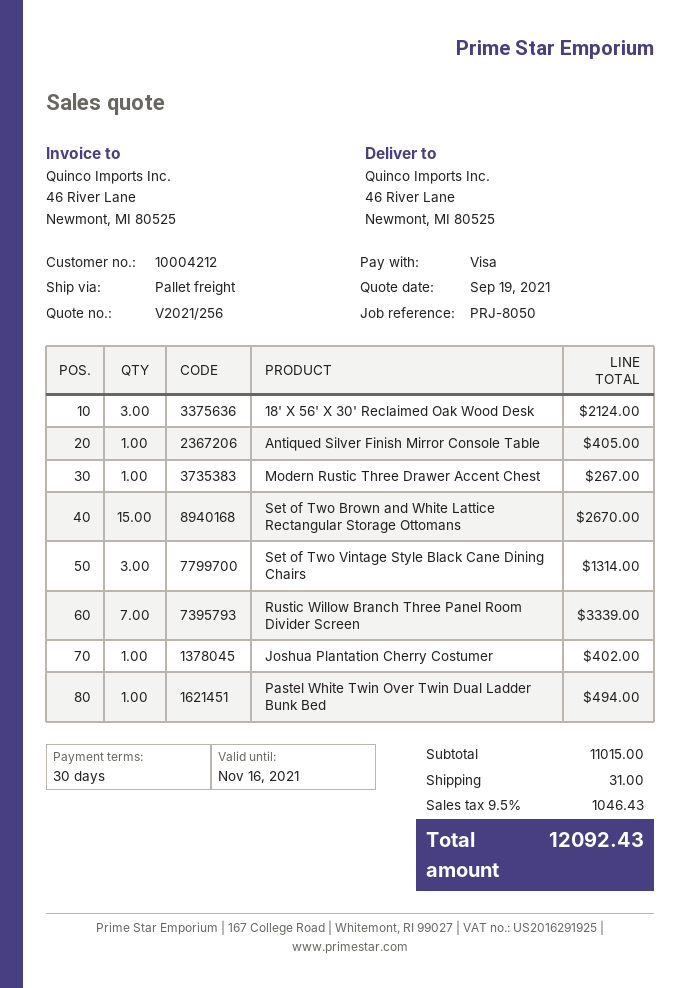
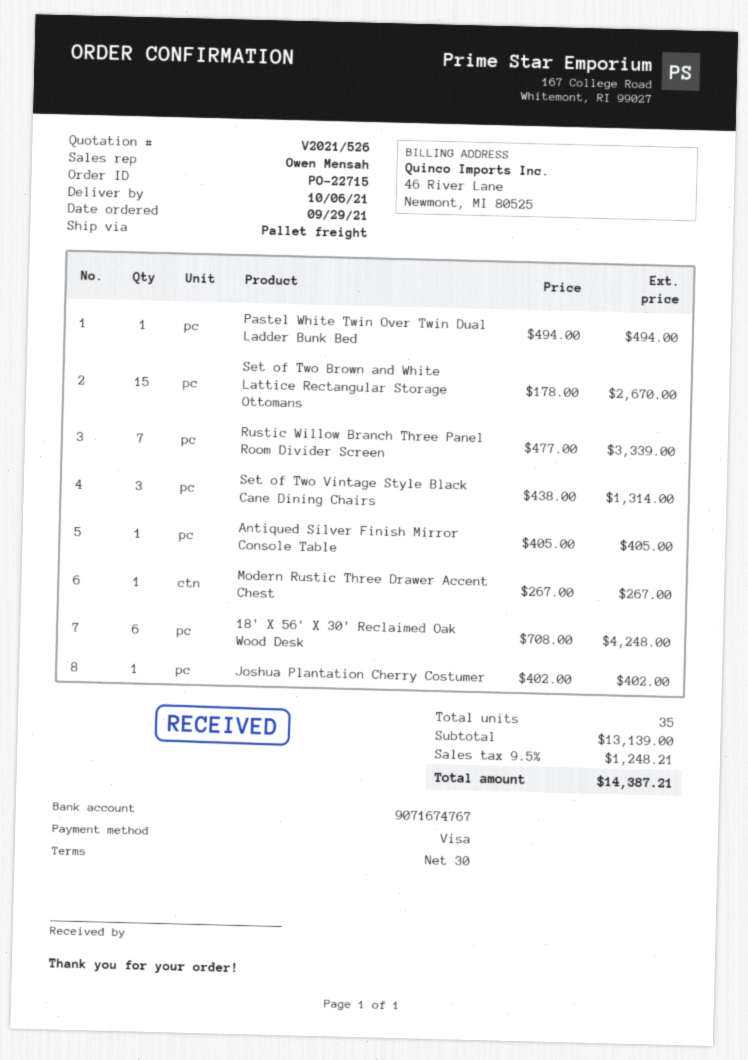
quote number: V2021/256 -> V2021/526
18' X 56' X 30' Reclaimed Oak Wood Desk: 3 for 2124.00 -> 6 for 4248.00
subtotal: 11015.00 -> 13139.00
shipping: 31.00 -> none
tax: 9.5% = 1046.43 -> 9.5% = 1248.21
total: 12092.43 -> 14387.21

